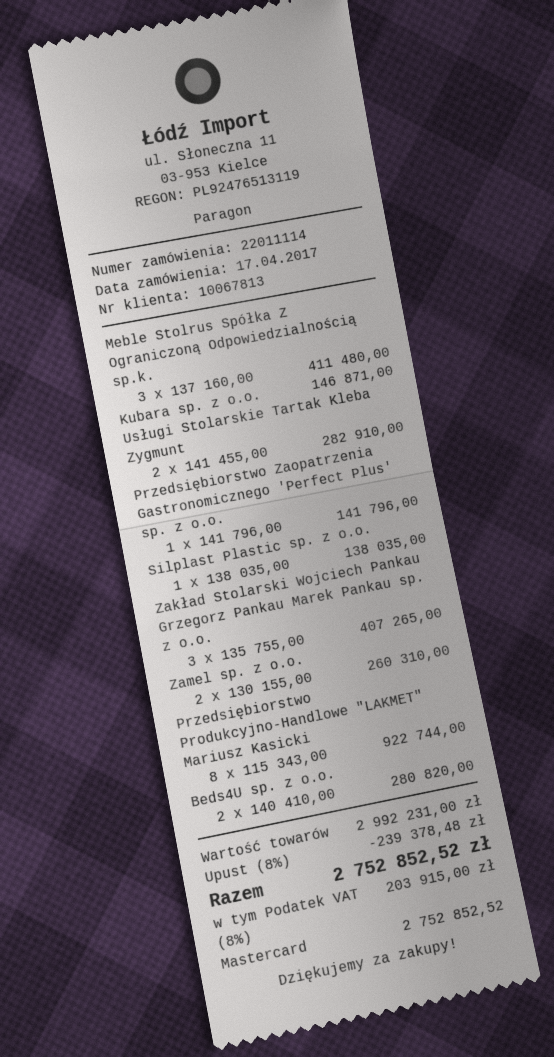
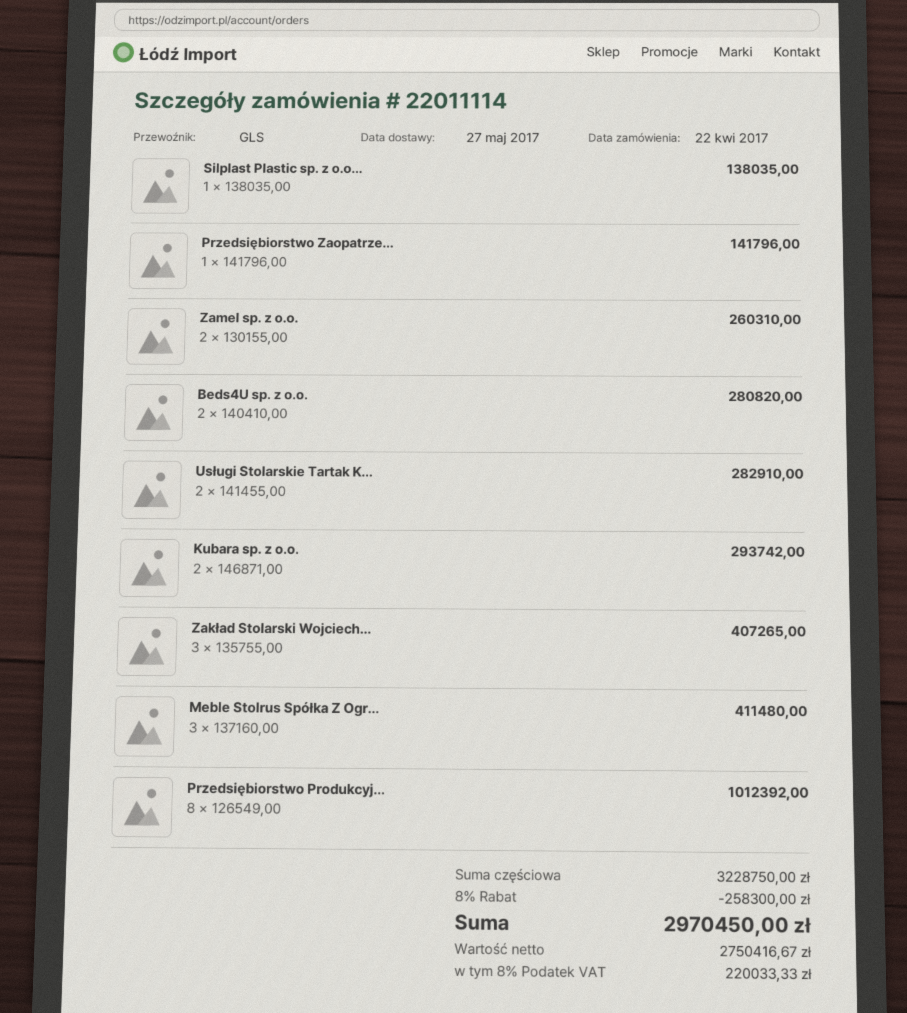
order date: 2017-04-17 -> 2017-04-22
Kubara sp. z o.o.: 1 x 146871.00 = 146871.00 -> 2 x 146871.00 = 293742.00
Przedsiębiorstwo Produkcyjno-Handlowe "LAKMET" Mariusz Kasicki: 8 x 115343.00 = 922744.00 -> 8 x 126549.00 = 1012392.00
subtotal: 2992231.00 -> 3228750.00
discount: 8% = 239378.48 -> 8% = 258300.00
tax: 8% = 203915.00 -> 8% = 220033.33
total: 2752852.52 -> 2970450.00

